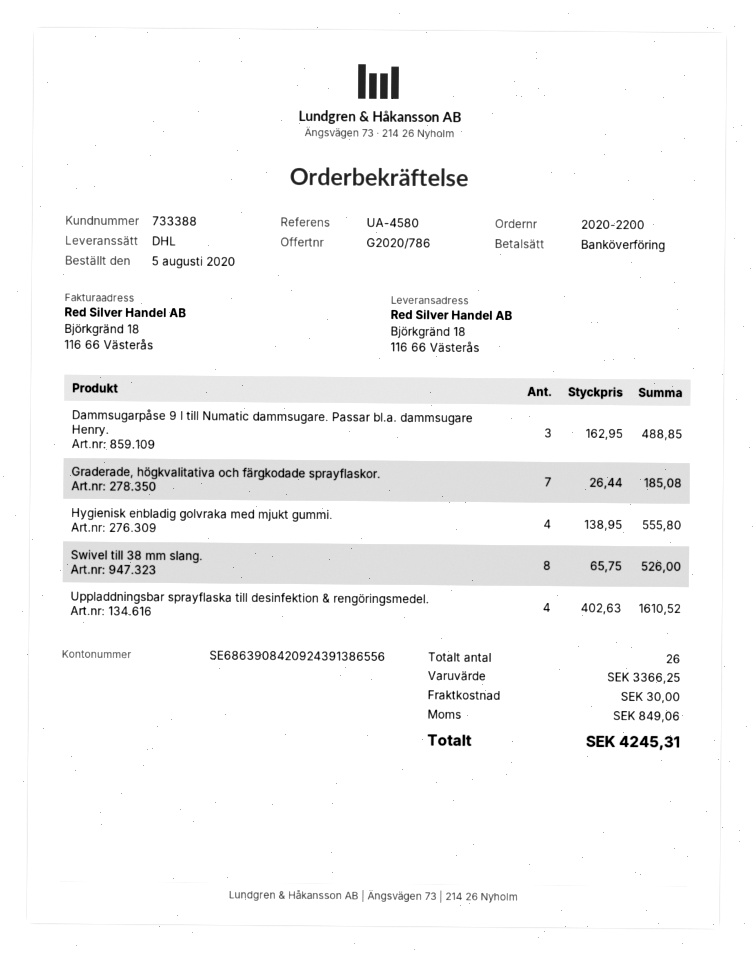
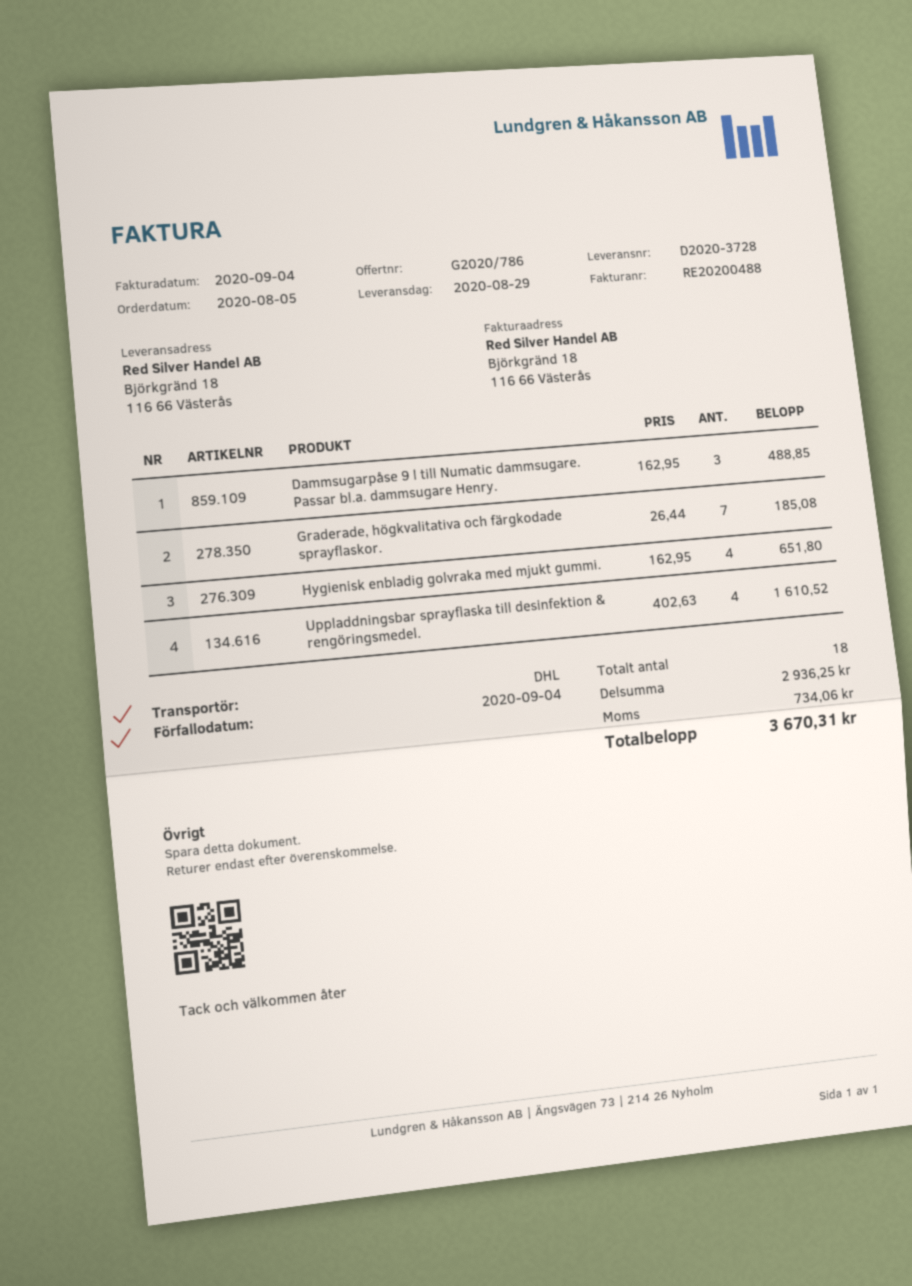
Hygienisk enbladig golvraka med mjukt gummi.: 4 x 138.95 = 555.80 -> 4 x 162.95 = 651.80
Swivel till 38 mm slang.: 8 x 65.75 = 526.00 -> none
total quantity: 26 -> 18
subtotal: 3366.25 -> 2936.25
shipping: 30.00 -> none
tax: 849.06 -> 734.06
total: 4245.31 -> 3670.31

